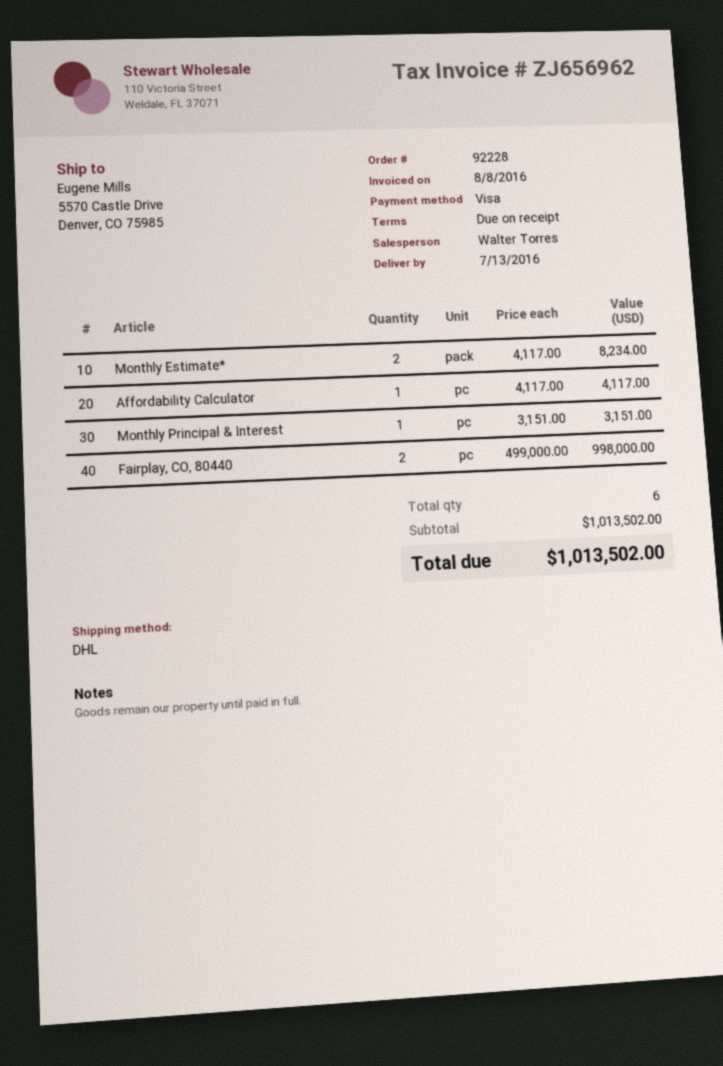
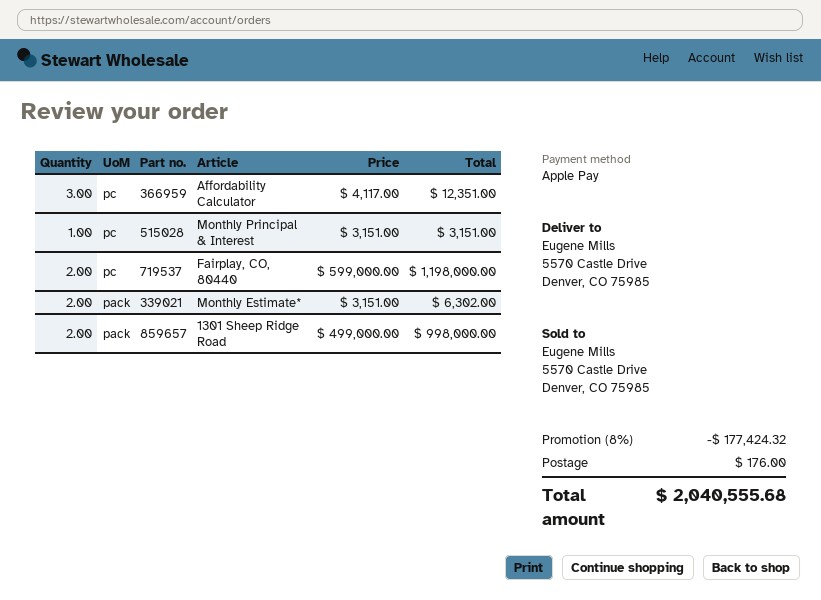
payment method: Visa -> Apple Pay
Monthly Estimate*: 2 x 4117.00 = 8234.00 -> 2 x 3151.00 = 6302.00
Affordability Calculator: 1 x 4117.00 = 4117.00 -> 3 x 4117.00 = 12351.00
Fairplay, CO, 80440: 2 x 499000.00 = 998000.00 -> 2 x 599000.00 = 1198000.00
1301 Sheep Ridge Road: none -> 2 x 499000.00 = 998000.00
discount: none -> 8% = 177424.32
shipping: none -> 176.00
total: 1013502.00 -> 2040555.68

